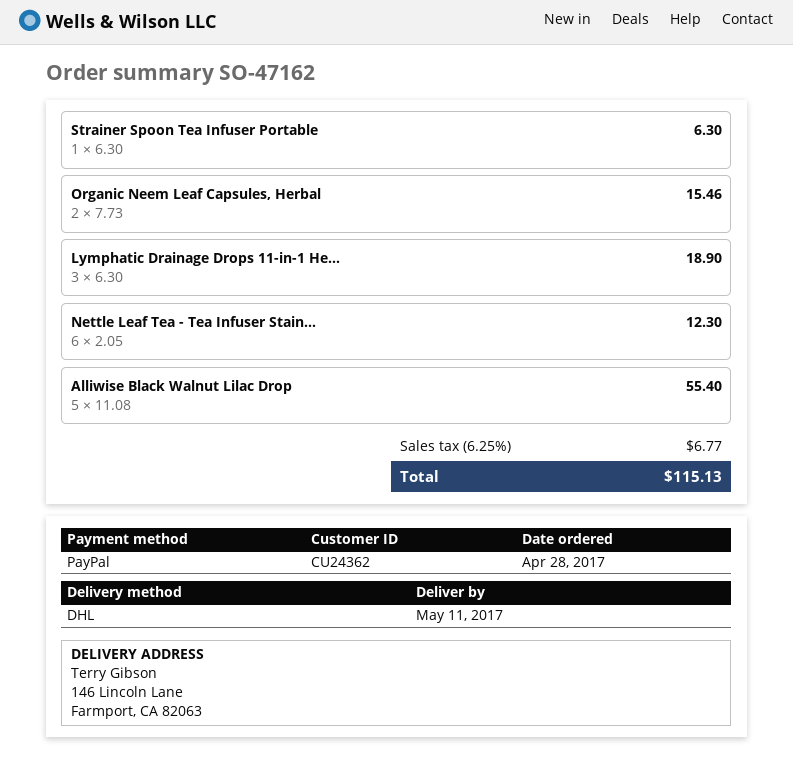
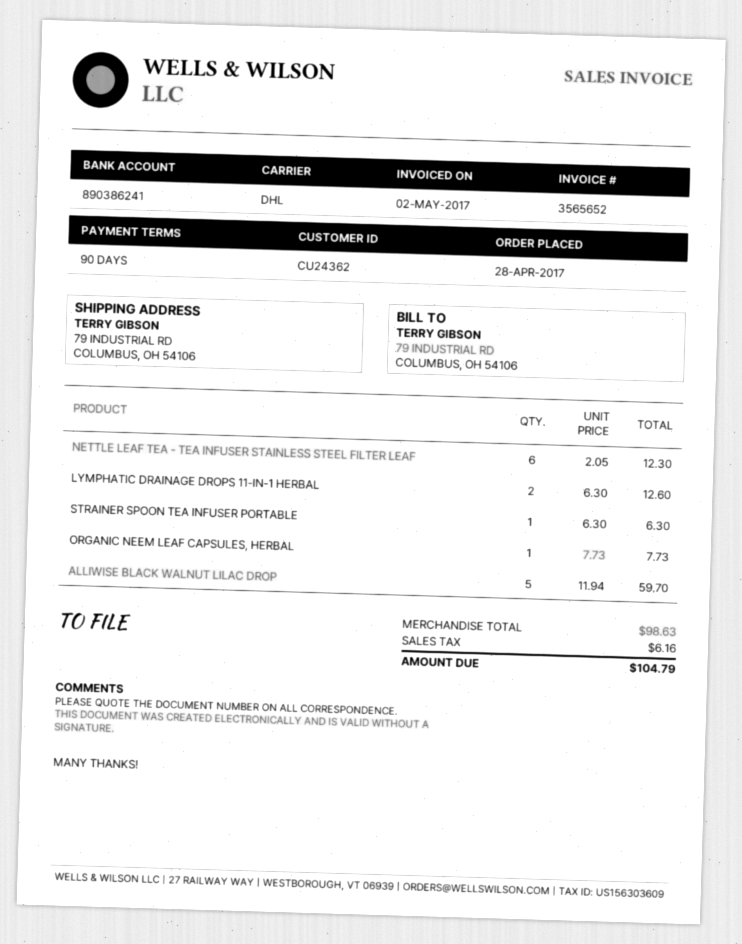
ship to: 146 Lincoln Lane, Farmport, CA 82063 -> 79 INDUSTRIAL RD, COLUMBUS, OH 54106
Organic Neem Leaf Capsules, Herbal: 2 x 7.73 = 15.46 -> 1 x 7.73 = 7.73
Lymphatic Drainage Drops 11-in-1 He...: 3 x 6.30 = 18.90 -> 2 x 6.30 = 12.60
Alliwise Black Walnut Lilac Drop: 5 x 11.08 = 55.40 -> 5 x 11.94 = 59.70
tax: 6.77 -> 6.16
total: 115.13 -> 104.79

